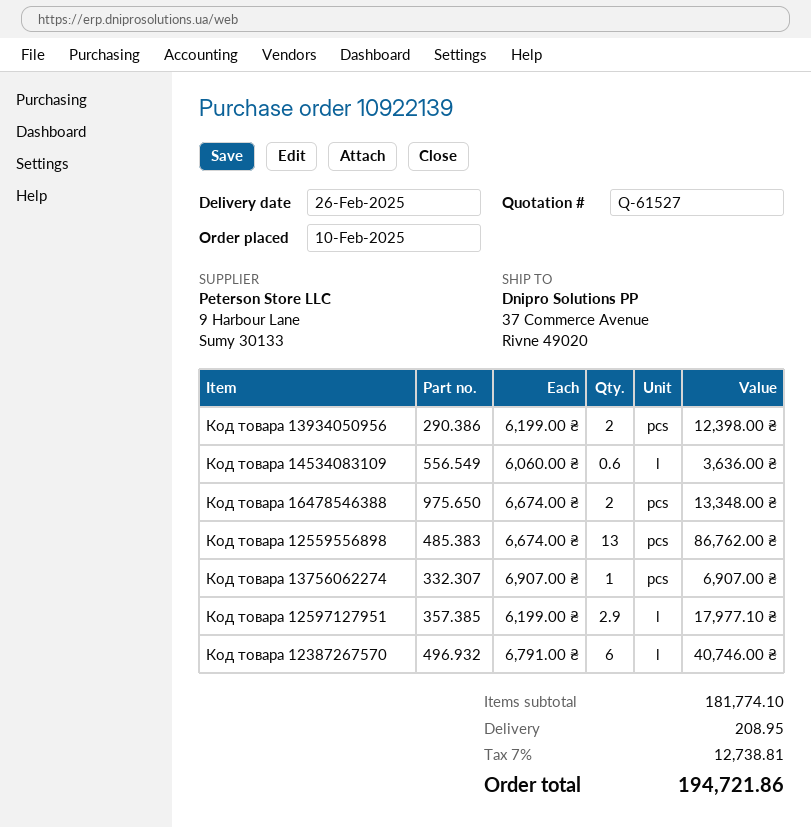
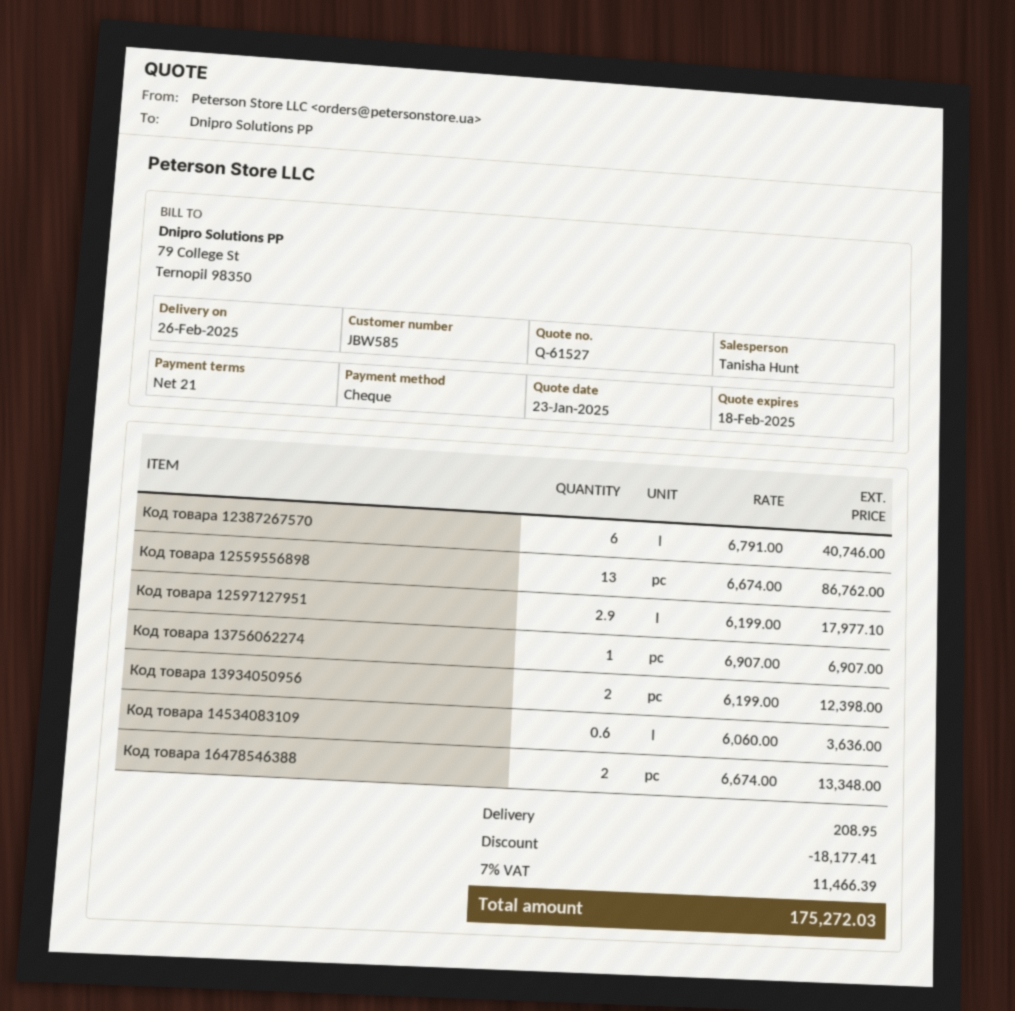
discount: none -> 18177.41
tax: 7% = 12738.81 -> 7% = 11466.39
total: 194721.86 -> 175272.03

